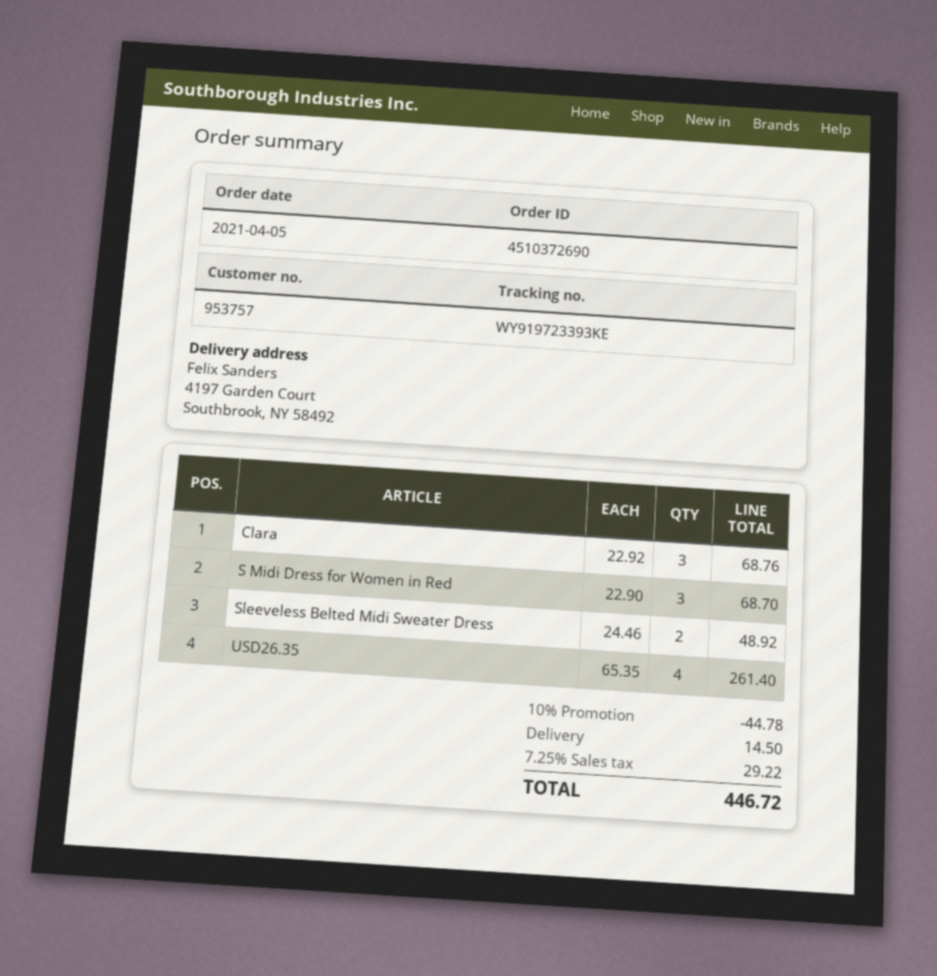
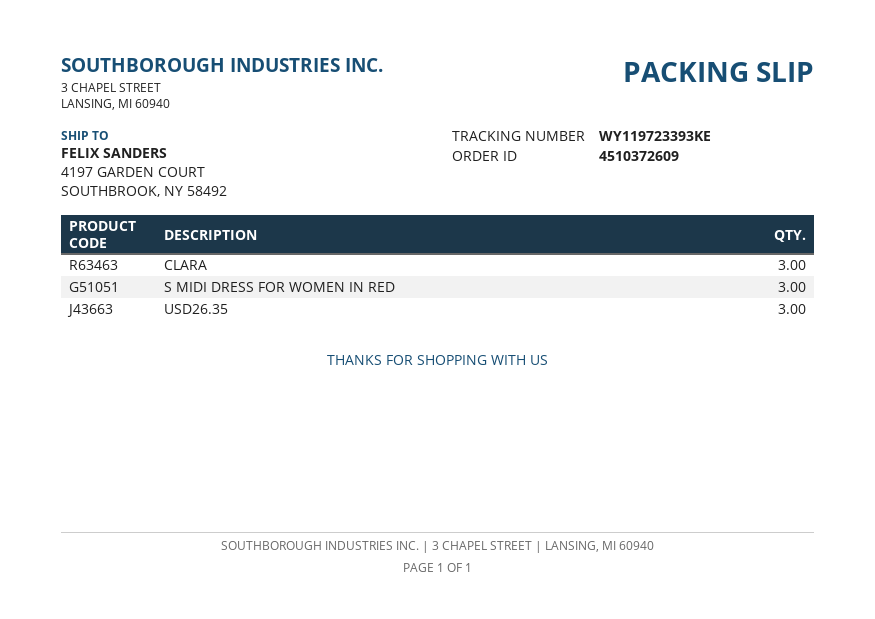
order number: 4510372690 -> 4510372609
tracking number: WY919723393KE -> WY119723393KE
Sleeveless Belted Midi Sweater Dress: 2 -> none
USD26.35: 4 -> 3

